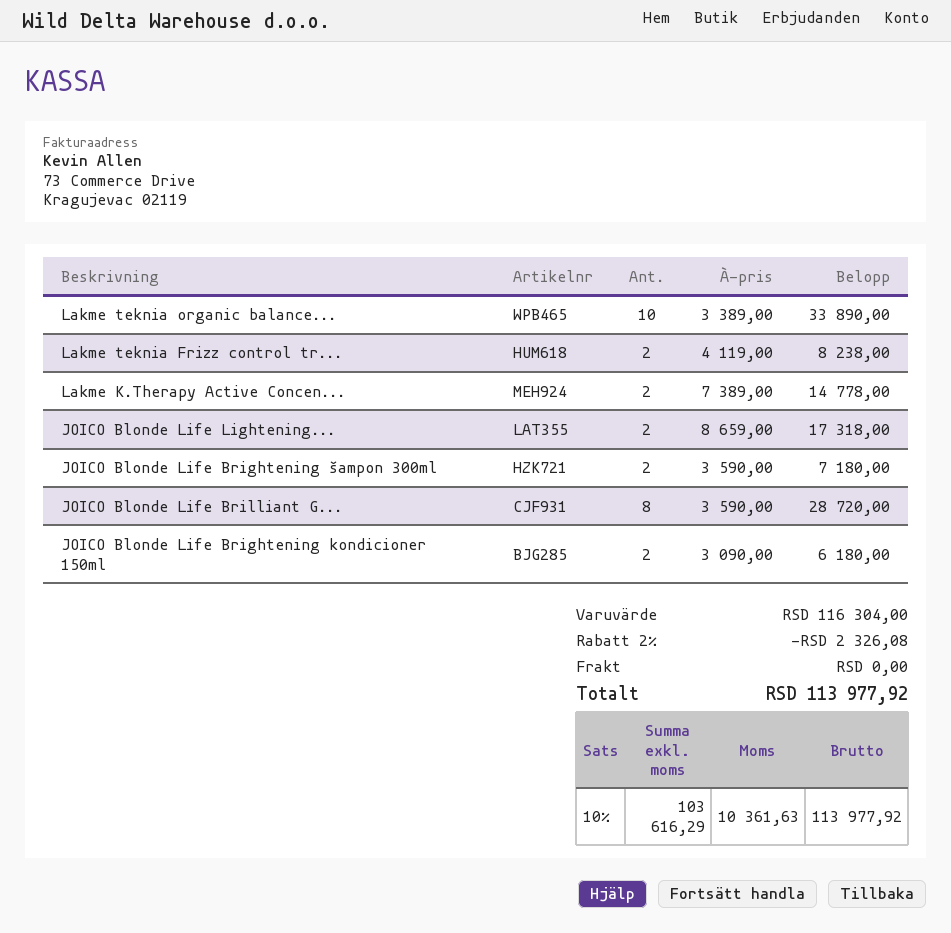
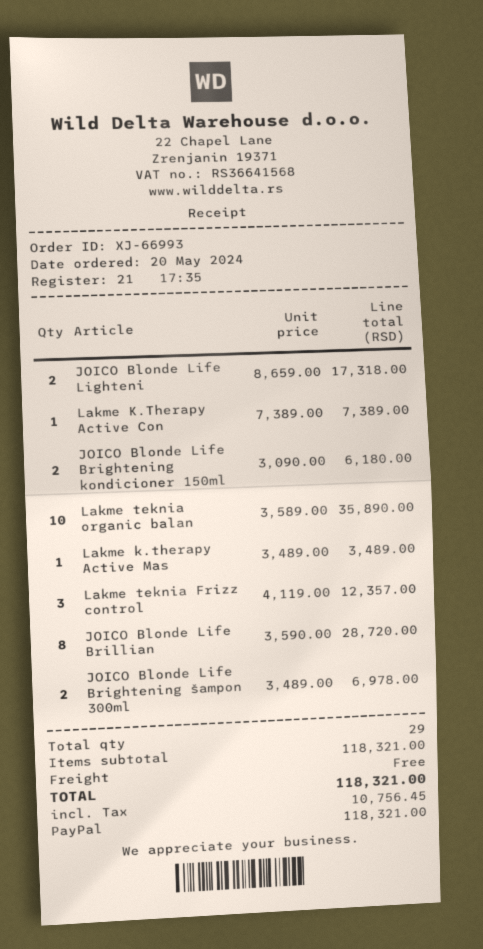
Lakme teknia organic balance...: 10 x 3389.00 = 33890.00 -> 10 x 3589.00 = 35890.00
Lakme teknia Frizz control tr...: 2 x 4119.00 = 8238.00 -> 3 x 4119.00 = 12357.00
Lakme K.Therapy Active Concen...: 2 x 7389.00 = 14778.00 -> 1 x 7389.00 = 7389.00
JOICO Blonde Life Brightening šampon 300ml: 2 x 3590.00 = 7180.00 -> 2 x 3489.00 = 6978.00
Lakme k.therapy Active Mas: none -> 1 x 3489.00 = 3489.00
subtotal: 116304.00 -> 118321.00
discount: 2% = 2326.08 -> none
tax: 10361.63 -> 10756.45
total: 113977.92 -> 118321.00

